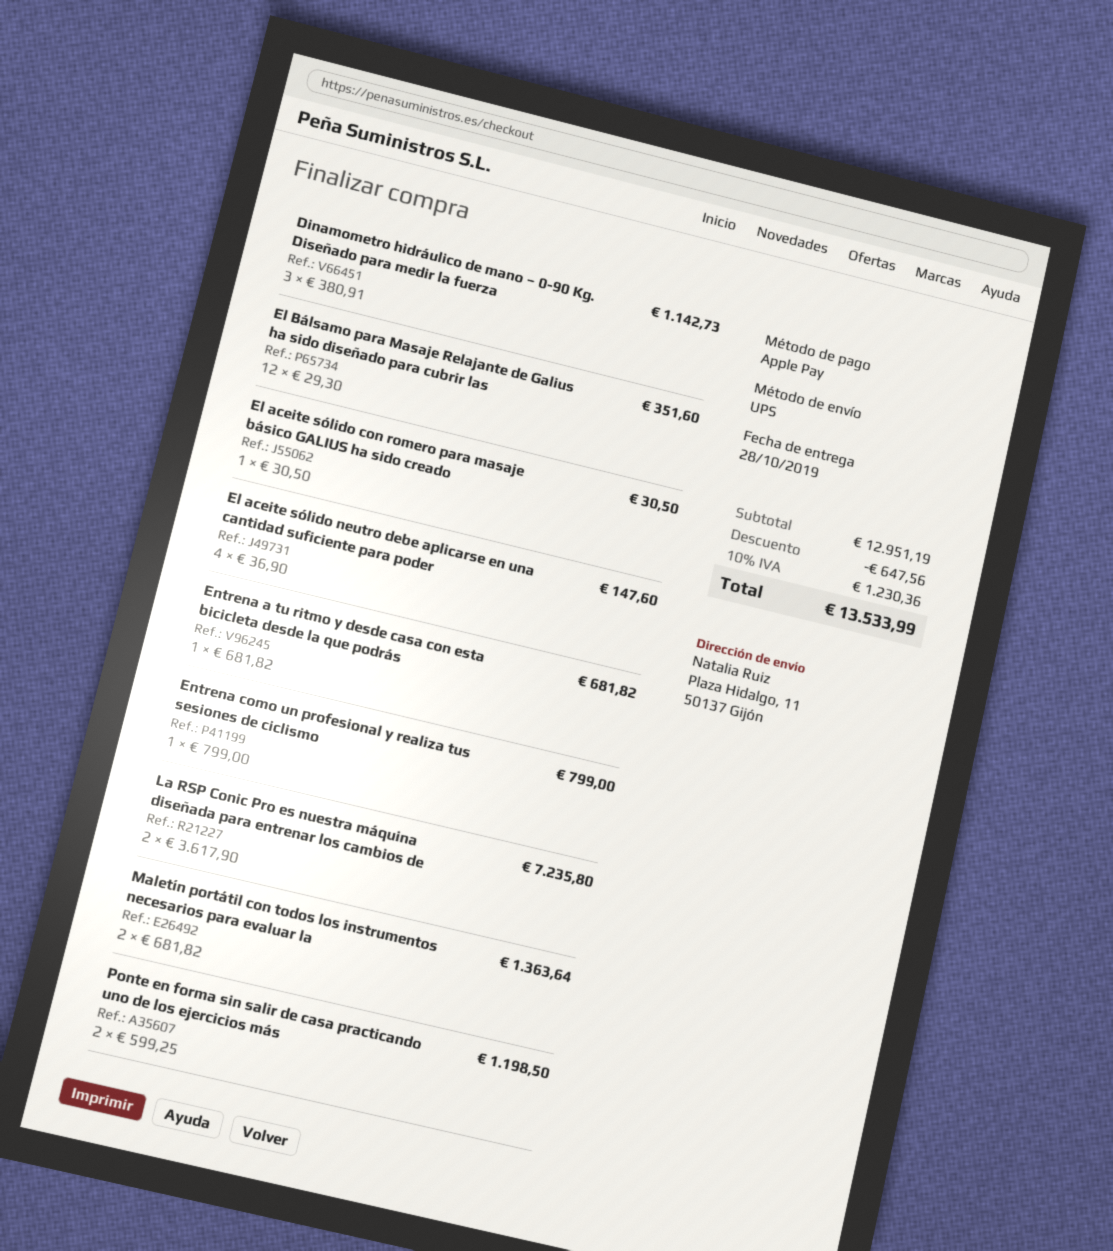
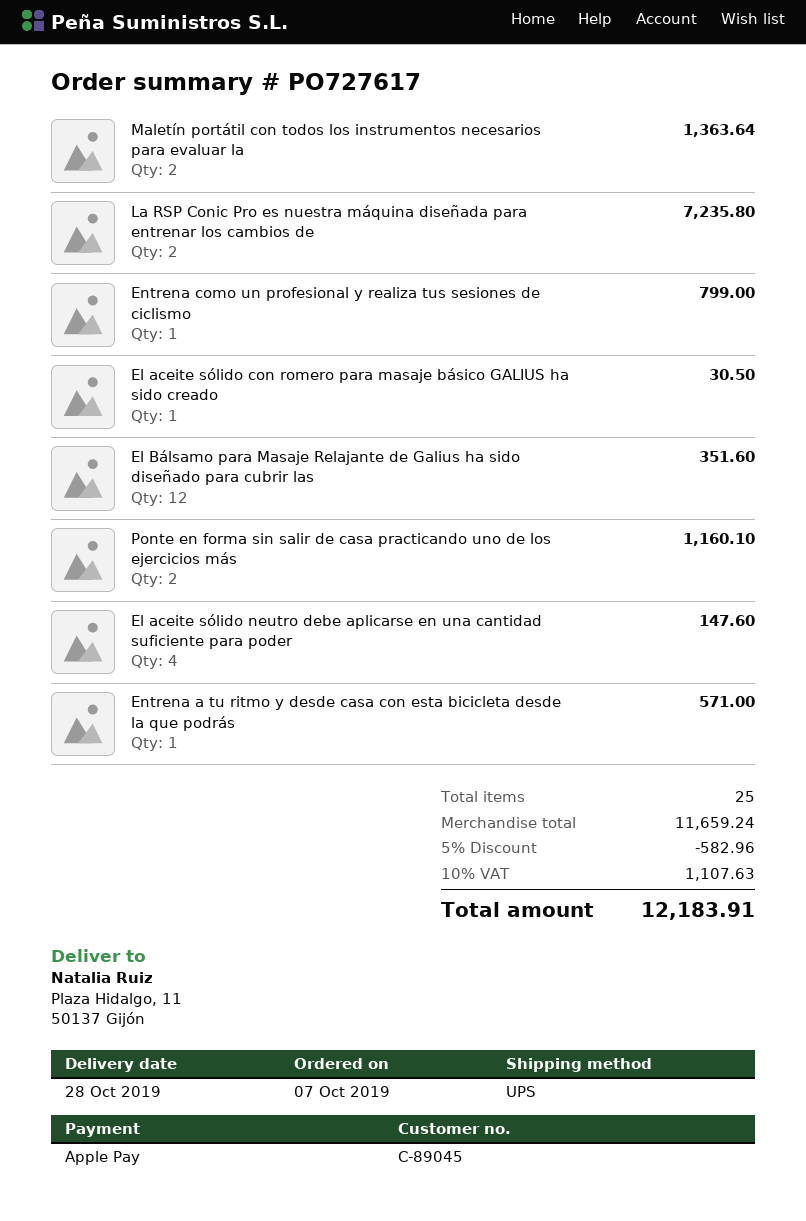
Dinamometro hidráulico de mano – 0-90 Kg. Diseñado para medir la fuerza: 3 for 1142.73 -> none
Entrena a tu ritmo y desde casa con esta bicicleta desde la que podrás: 1 for 681.82 -> 1 for 571.00
Ponte en forma sin salir de casa practicando uno de los ejercicios más: 2 for 1198.50 -> 2 for 1160.10
subtotal: 12951.19 -> 11659.24
discount: 647.56 -> 582.96
tax: 10% = 1230.36 -> 10% = 1107.63
total: 13533.99 -> 12183.91

